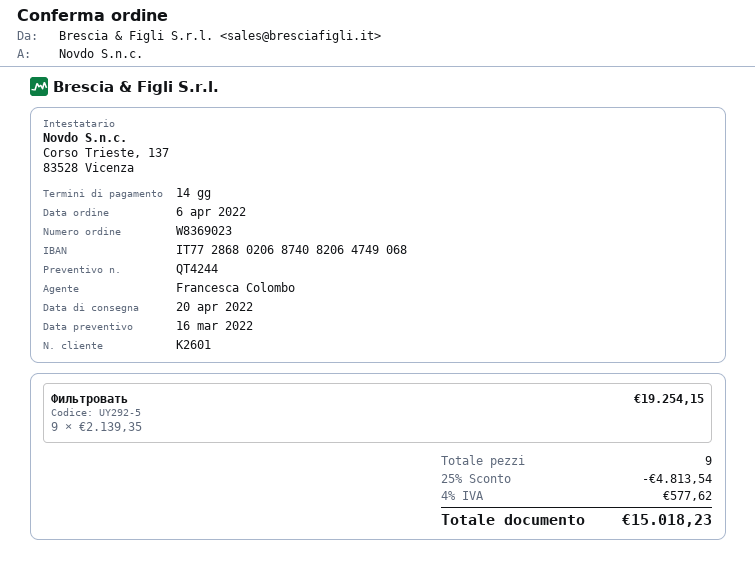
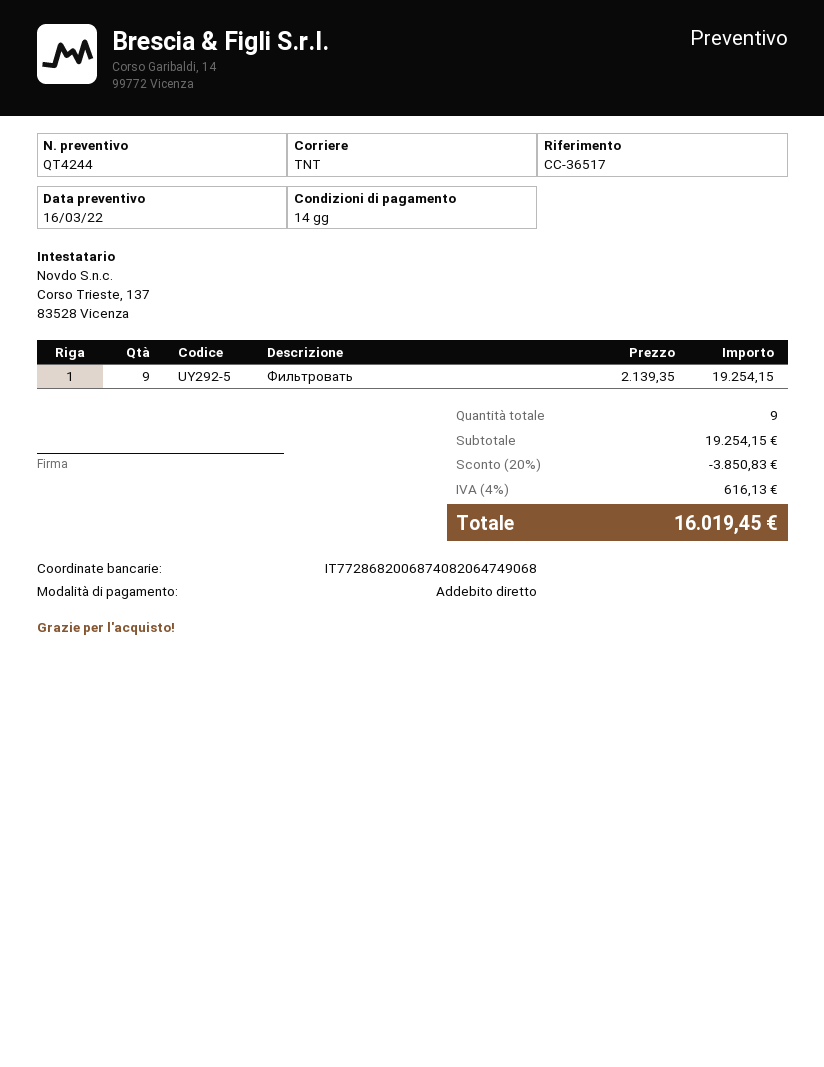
bank account: IT7728680206874082064749068 -> IT7728682006874082064749068
discount: 25% = 4813.54 -> 20% = 3850.83
tax: 4% = 577.62 -> 4% = 616.13
total: 15018.23 -> 16019.45

